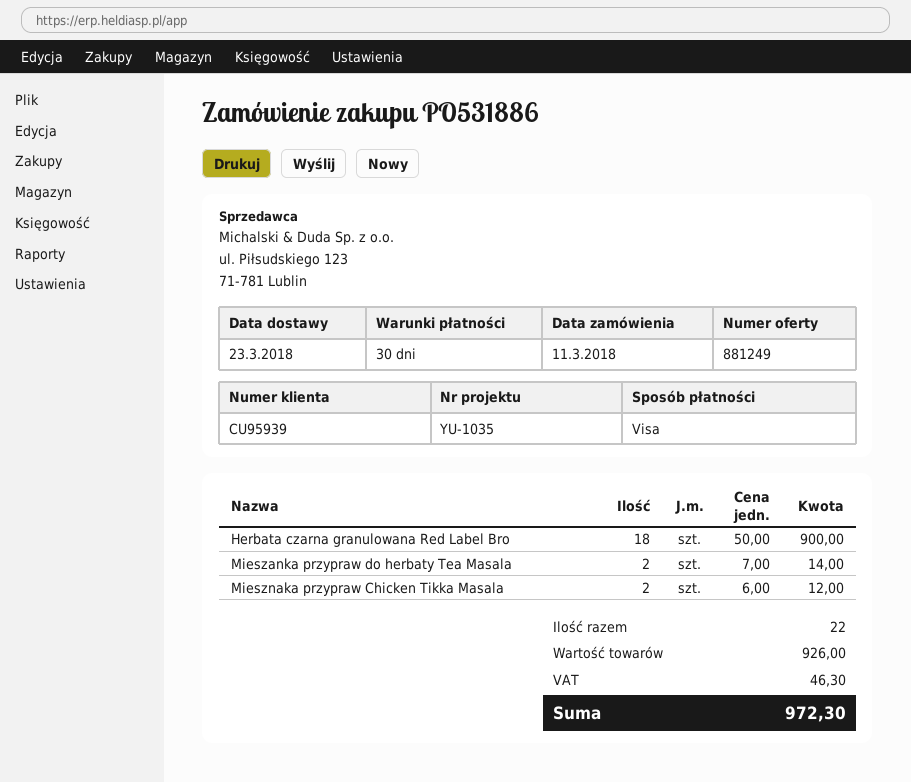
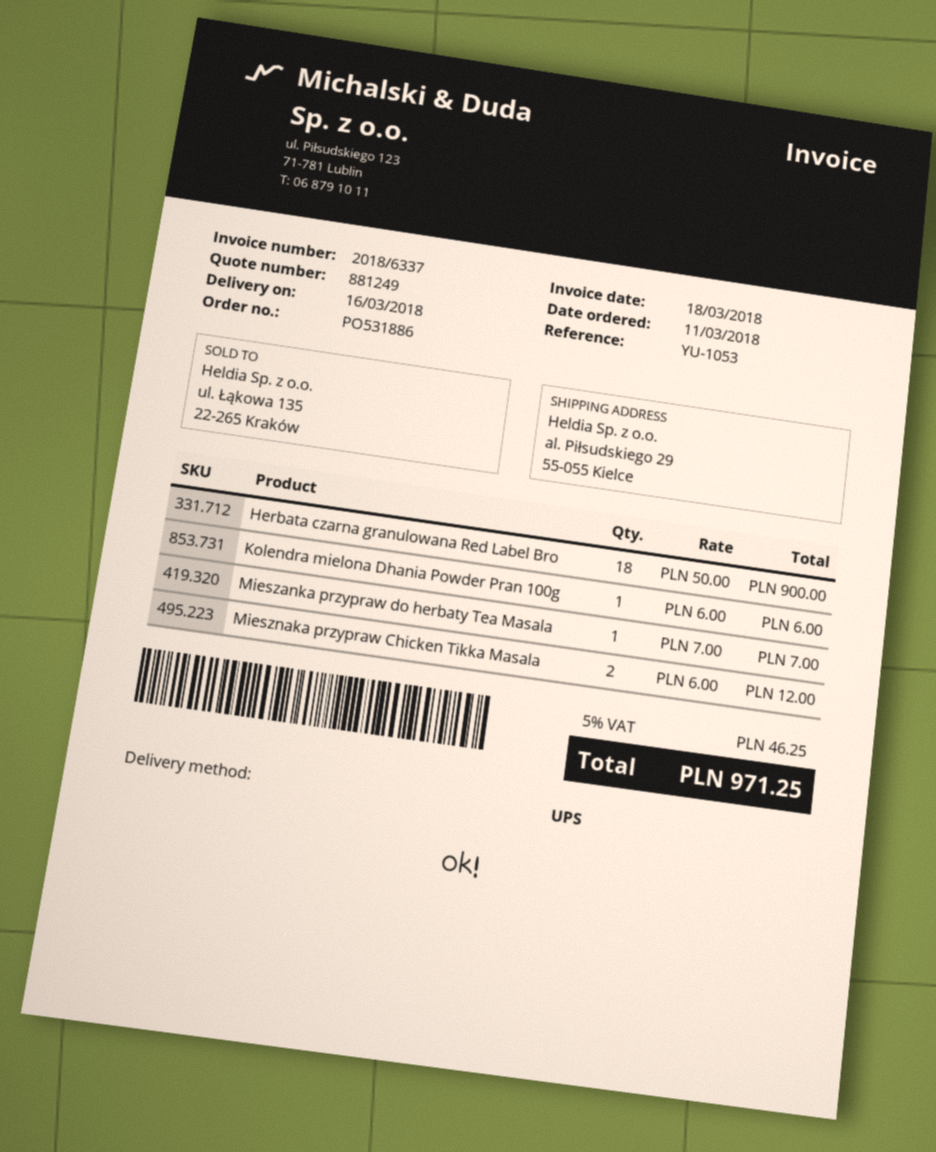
delivery date: 2018-03-23 -> 2018-03-16
reference: YU-1035 -> YU-1053
Mieszanka przypraw do herbaty Tea Masala: 2 x 7.00 = 14.00 -> 1 x 7.00 = 7.00
Kolendra mielona Dhania Powder Pran 100g: none -> 1 x 6.00 = 6.00
tax: 46.30 -> 46.25
total: 972.30 -> 971.25

